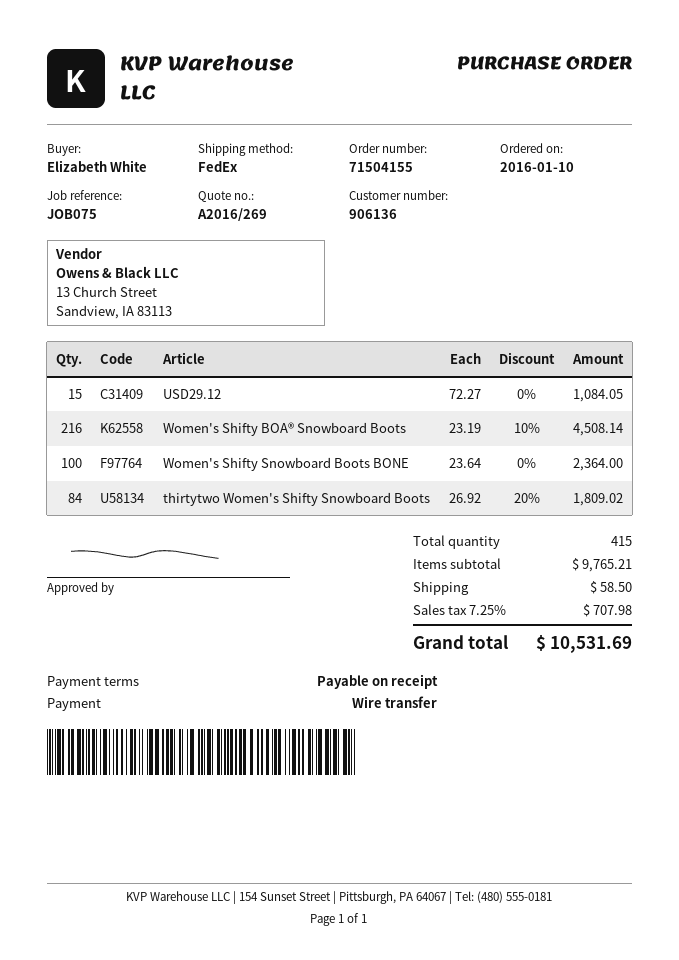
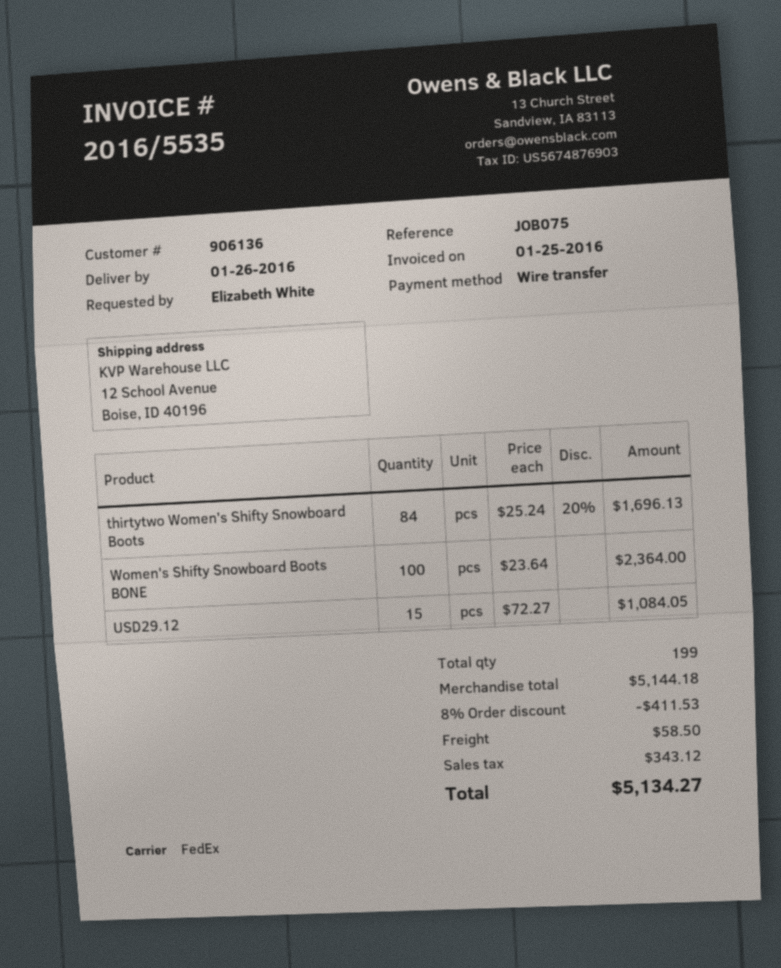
Women's Shifty BOA® Snowboard Boots: 216 x 23.19 - 10% = 4508.14 -> none
thirtytwo Women's Shifty Snowboard Boots: 84 x 26.92 - 20% = 1809.02 -> 84 x 25.24 - 20% = 1696.13
total quantity: 415 -> 199
subtotal: 9765.21 -> 5144.18
discount: none -> 8% = 411.53
tax: 707.98 -> 343.12
total: 10531.69 -> 5134.27

